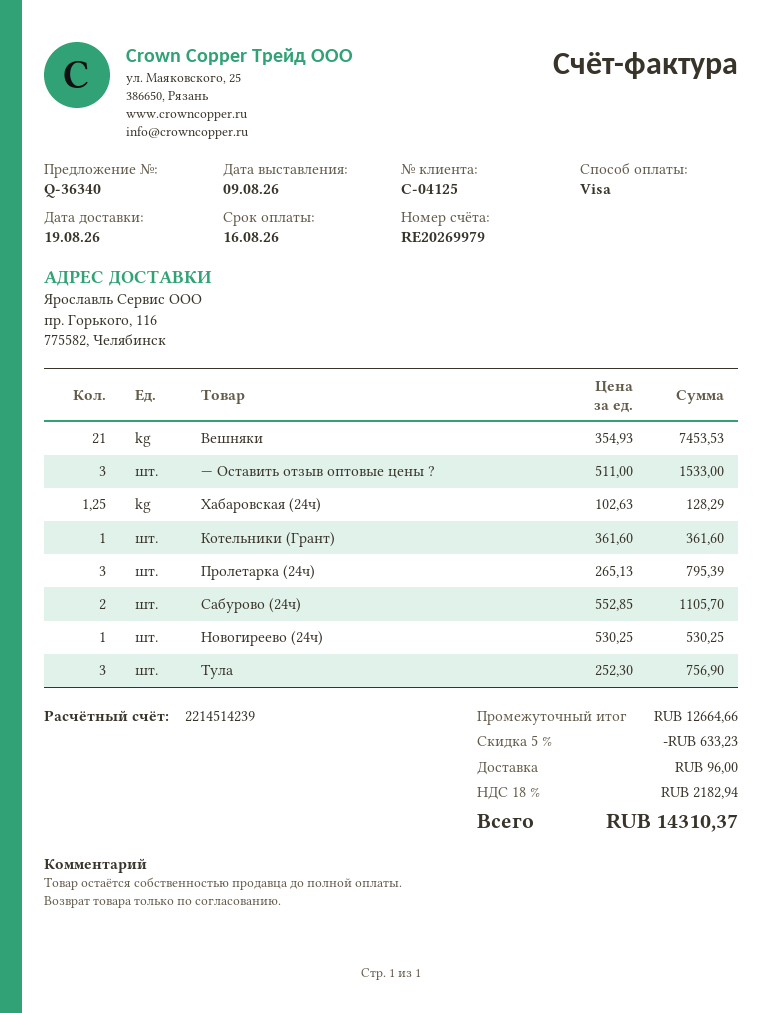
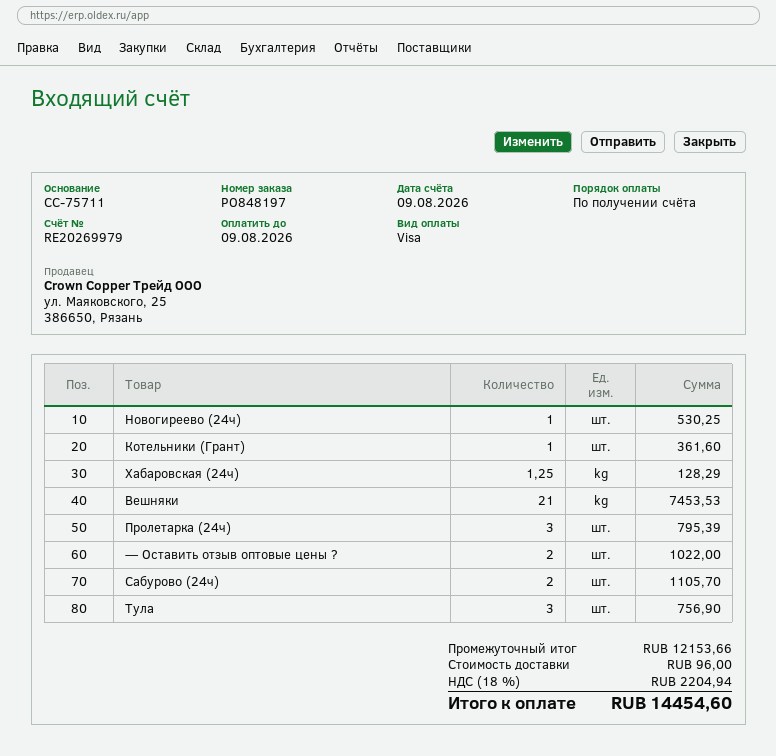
due date: 2026-08-16 -> 2026-08-09
— Оставить отзыв оптовые цены ?: 3 for 1533.00 -> 2 for 1022.00
subtotal: 12664.66 -> 12153.66
discount: 5% = 633.23 -> none
tax: 18% = 2182.94 -> 18% = 2204.94
total: 14310.37 -> 14454.60

